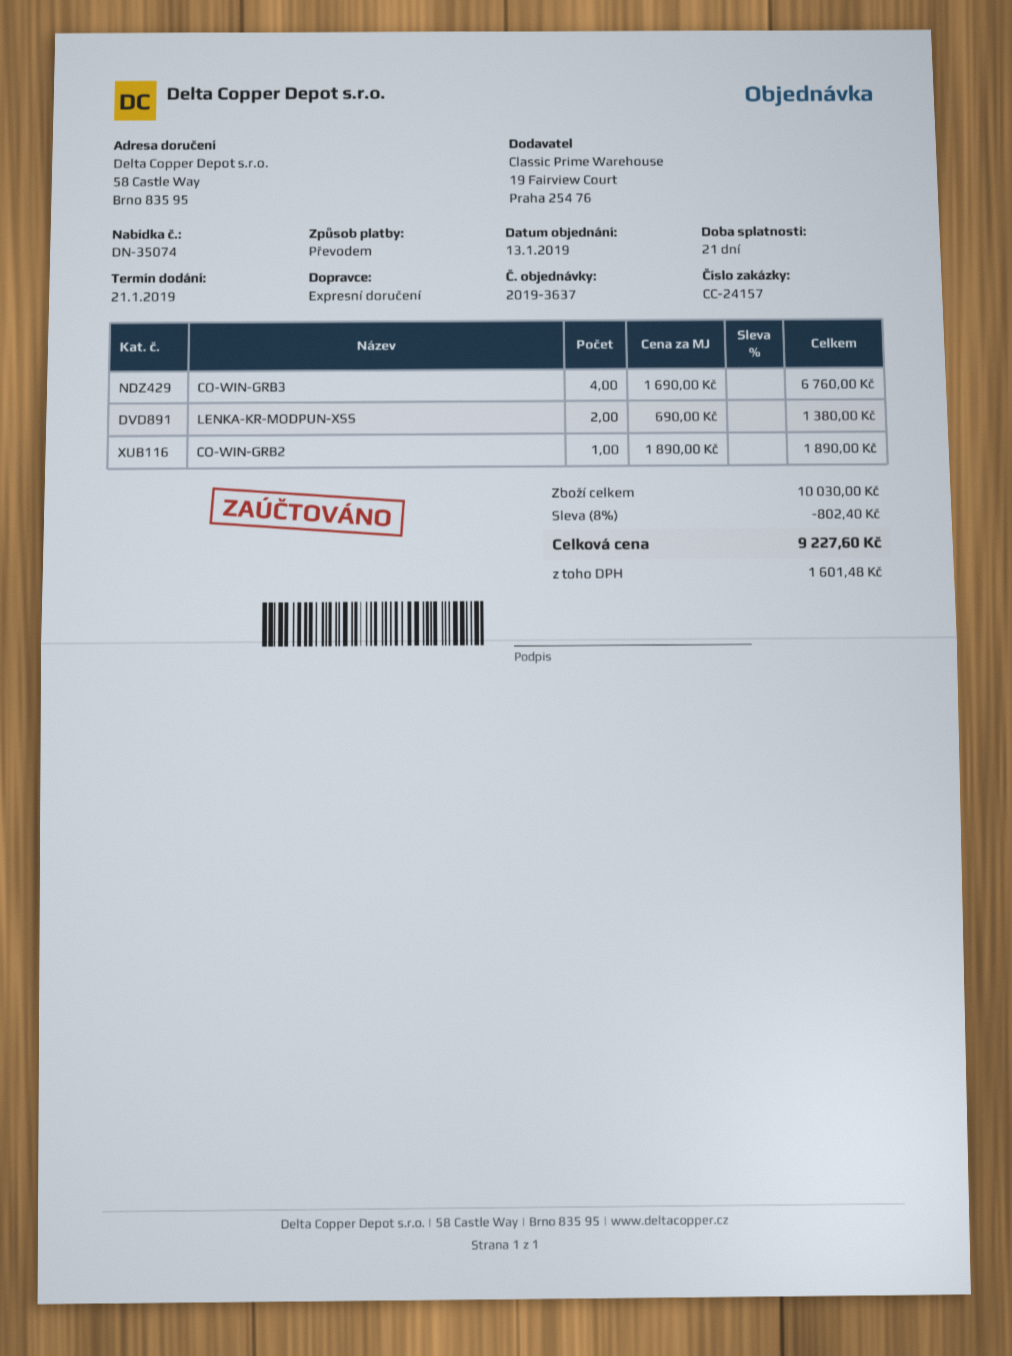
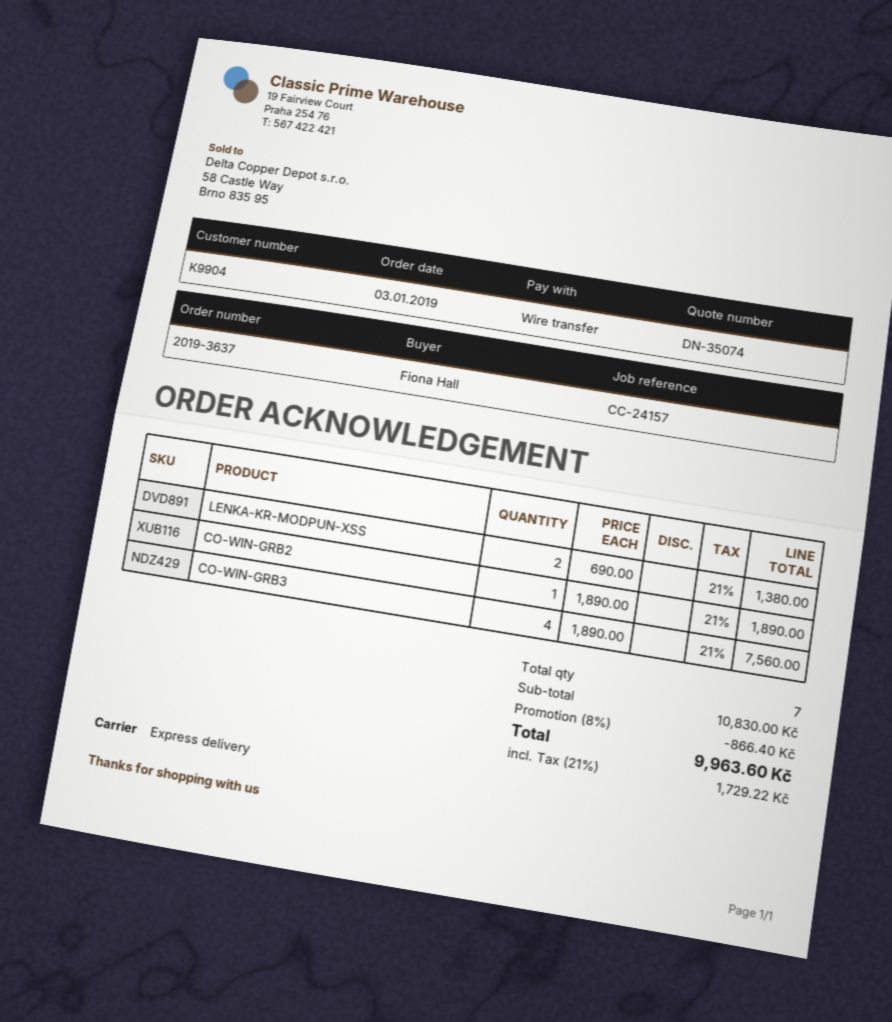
order date: 2019-01-13 -> 2019-01-03
CO-WIN-GRB3: 4 x 1690.00 = 6760.00 -> 4 x 1890.00 = 7560.00
subtotal: 10030.00 -> 10830.00
discount: 8% = 802.40 -> 8% = 866.40
tax: 1601.48 -> 1729.22
total: 9227.60 -> 9963.60

